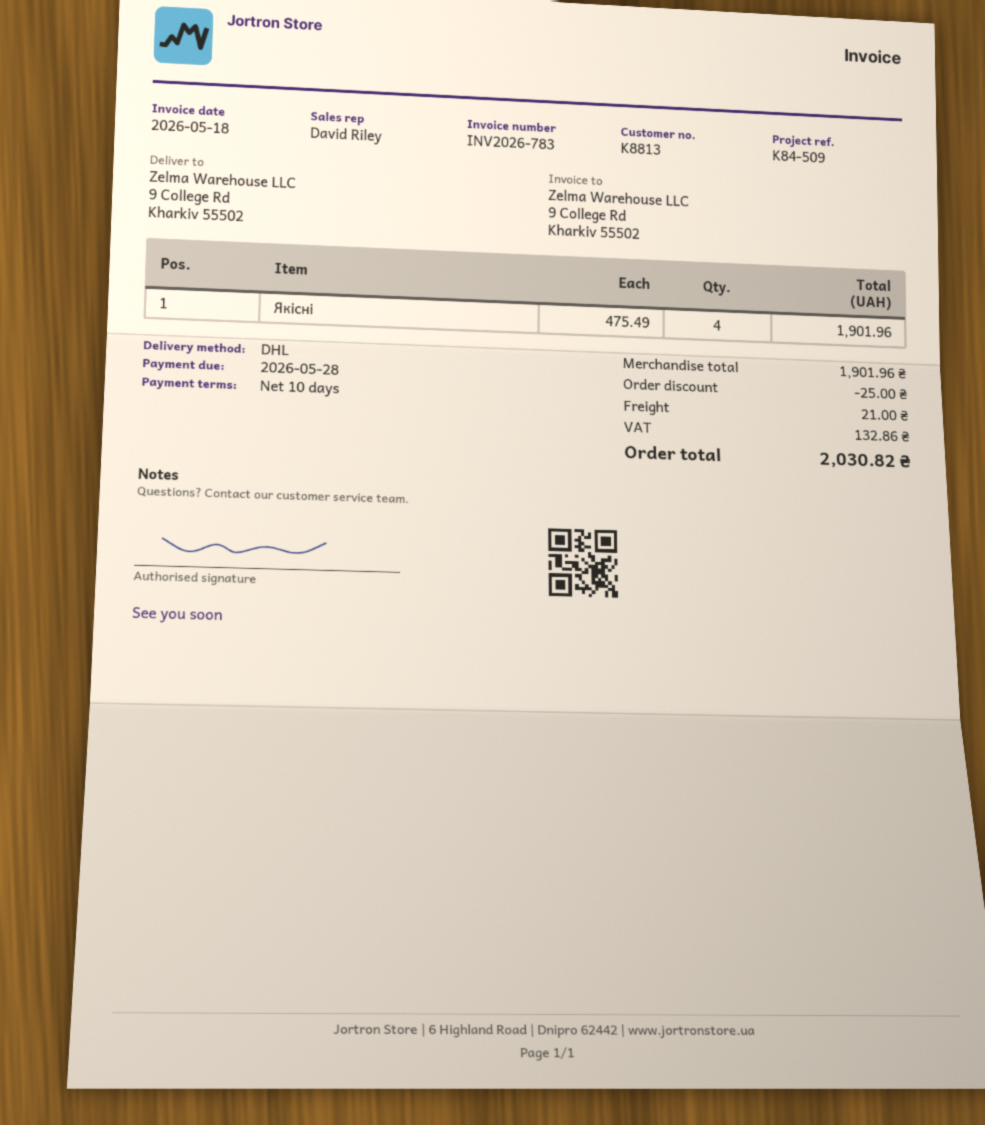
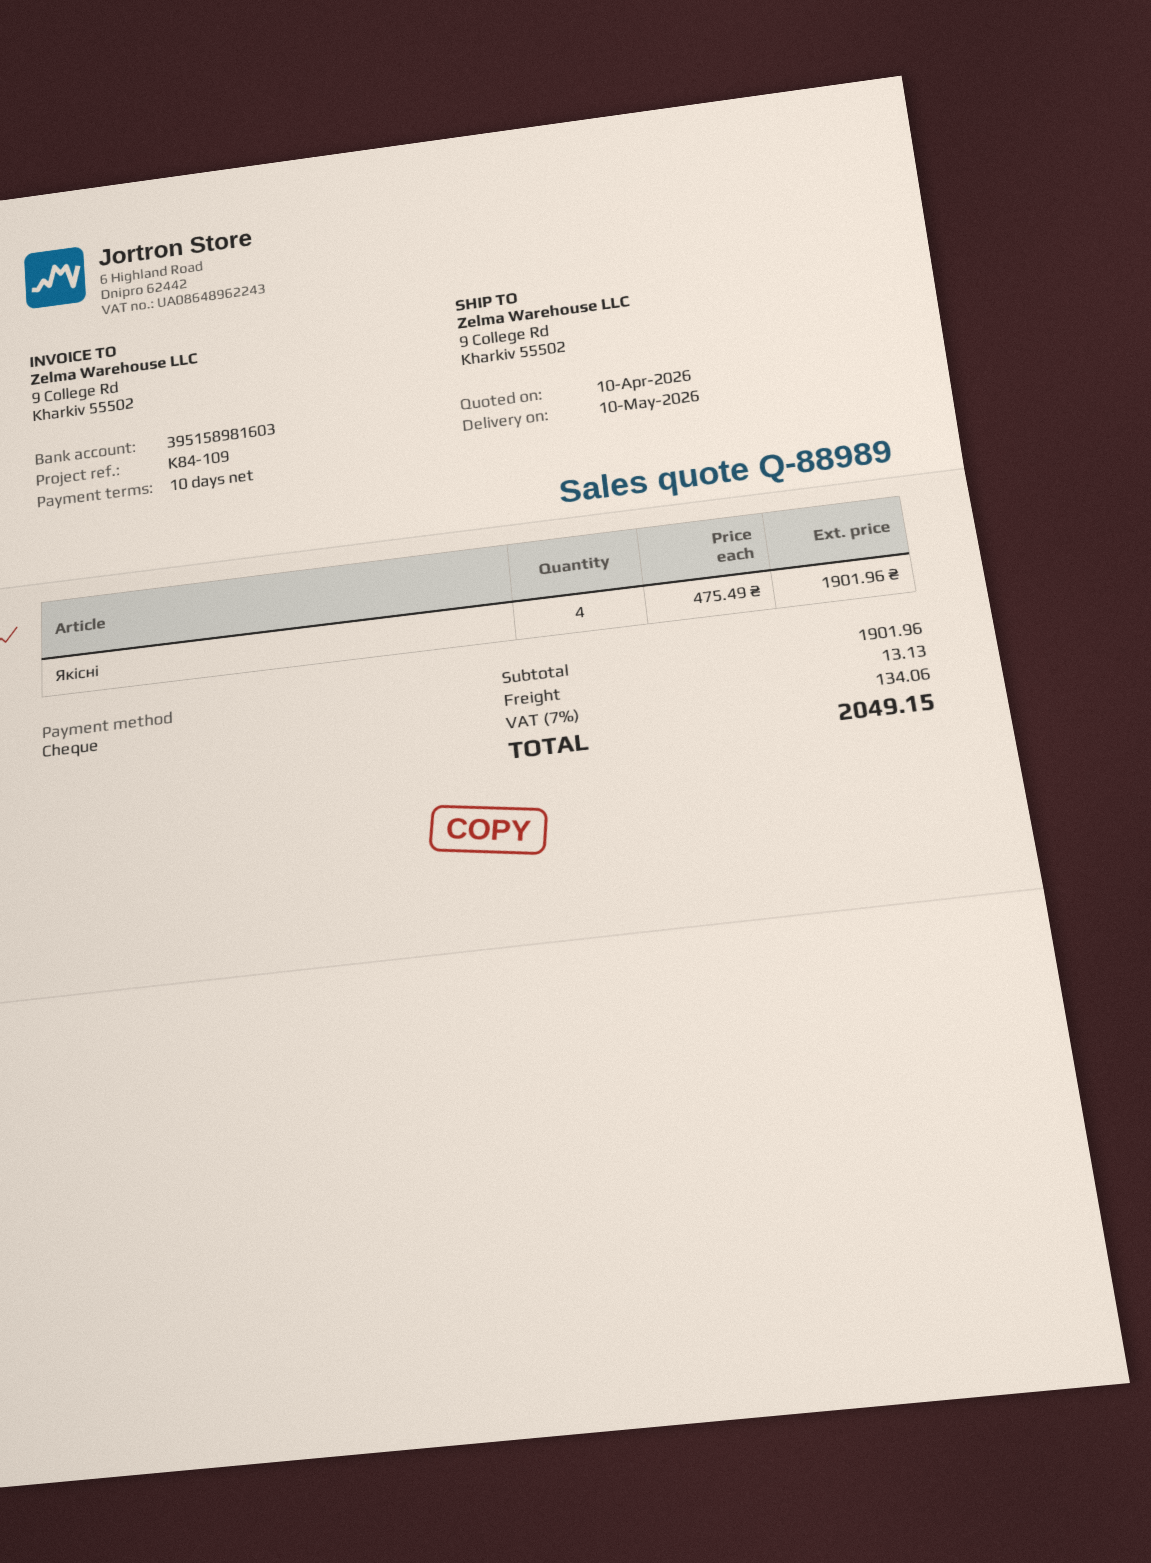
reference: K84-509 -> K84-109
discount: 25.00 -> none
shipping: 21.00 -> 13.13
tax: 132.86 -> 134.06
total: 2030.82 -> 2049.15

